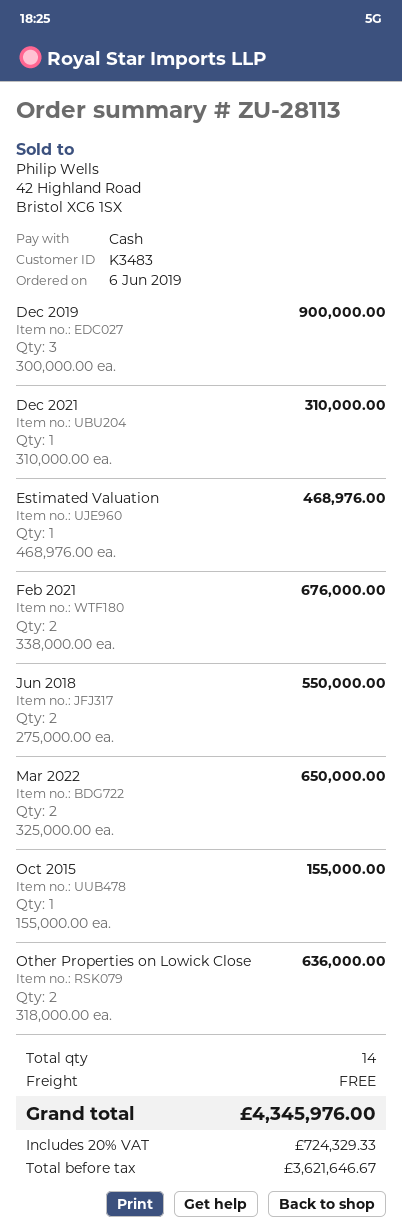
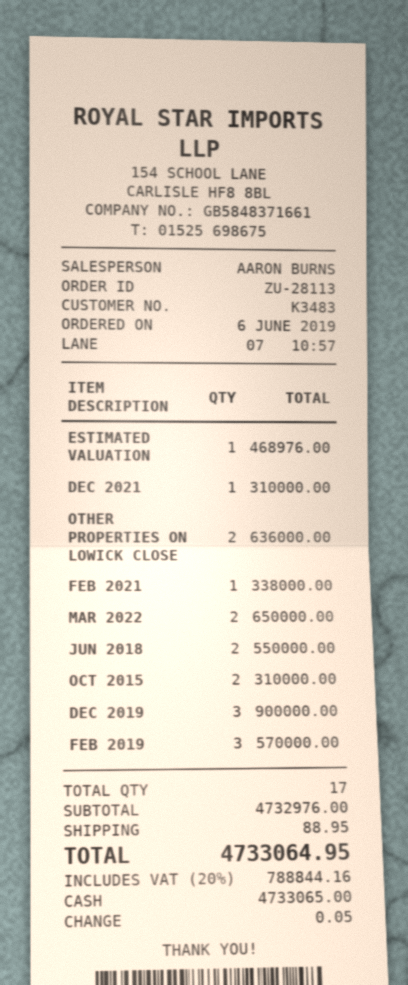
Feb 2021: 2 for 676000.00 -> 1 for 338000.00
Oct 2015: 1 for 155000.00 -> 2 for 310000.00
FEB 2019: none -> 3 for 570000.00
total quantity: 14 -> 17
shipping: 0.00 -> 88.95
tax: 20% = 724329.33 -> 20% = 788844.16
total: 4345976.00 -> 4733064.95

